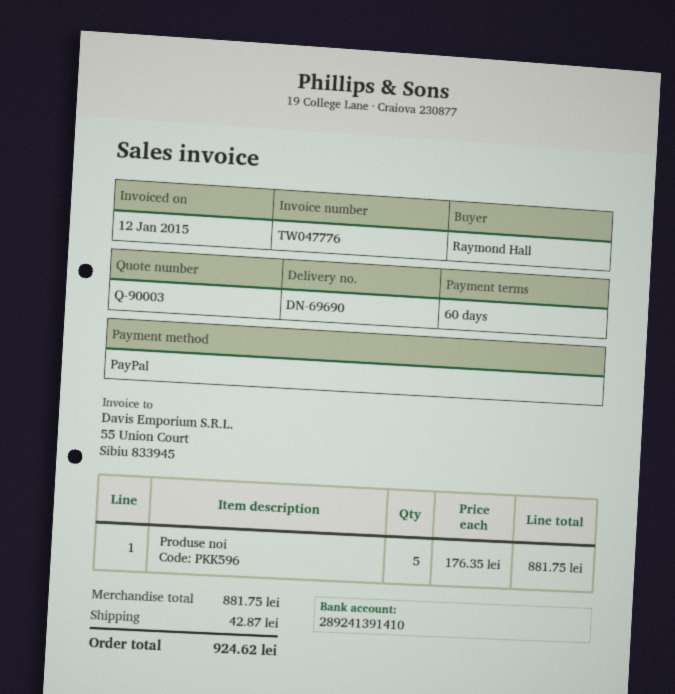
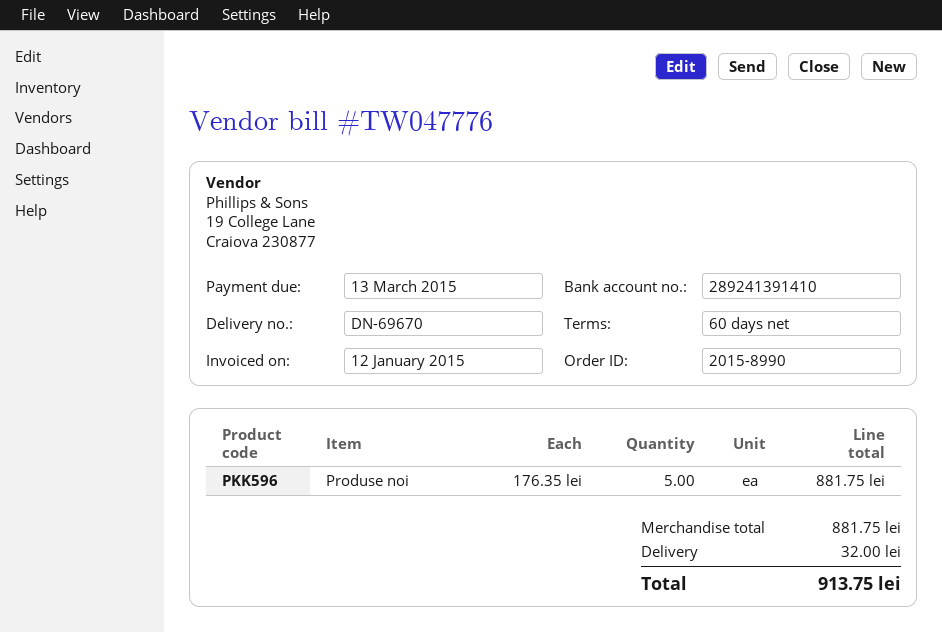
delivery note number: DN-69690 -> DN-69670
shipping: 42.87 -> 32.00
total: 924.62 -> 913.75

